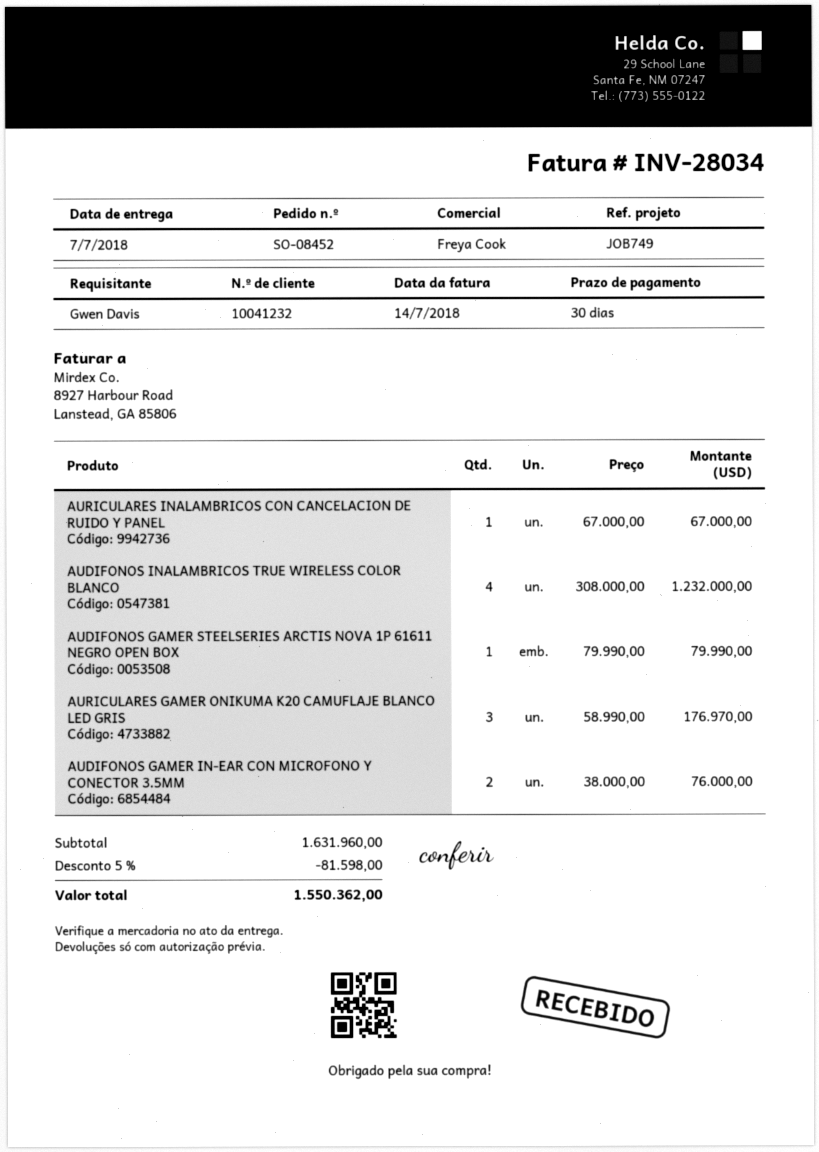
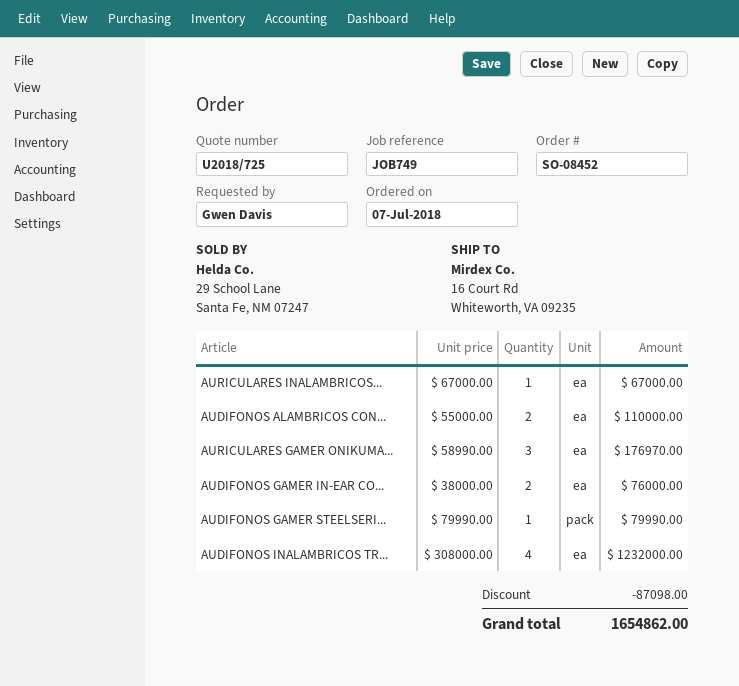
AUDIFONOS ALAMBRICOS CON...: none -> 2 x 55000.00 = 110000.00
discount: 81598.00 -> 87098.00
total: 1550362.00 -> 1654862.00

